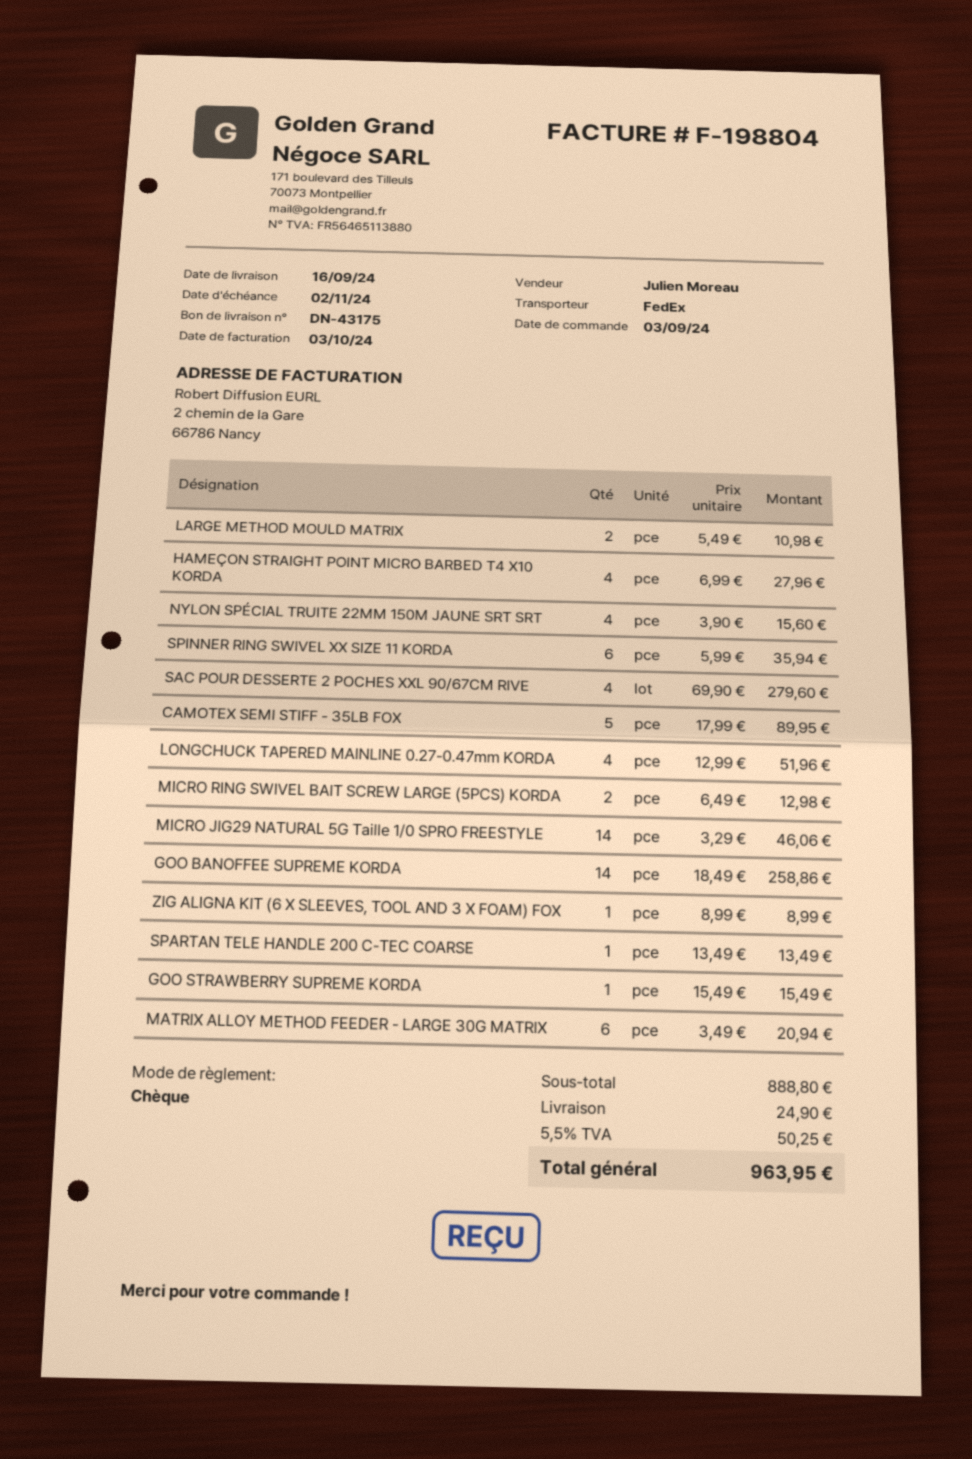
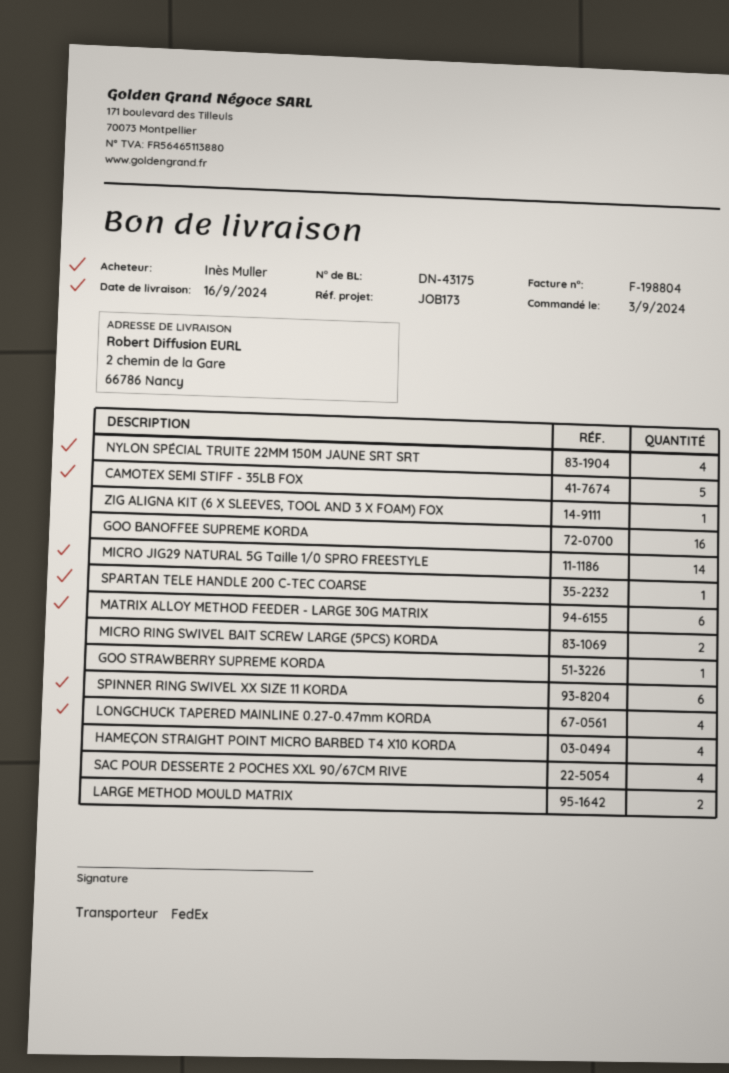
GOO BANOFFEE SUPREME KORDA: 14 -> 16

